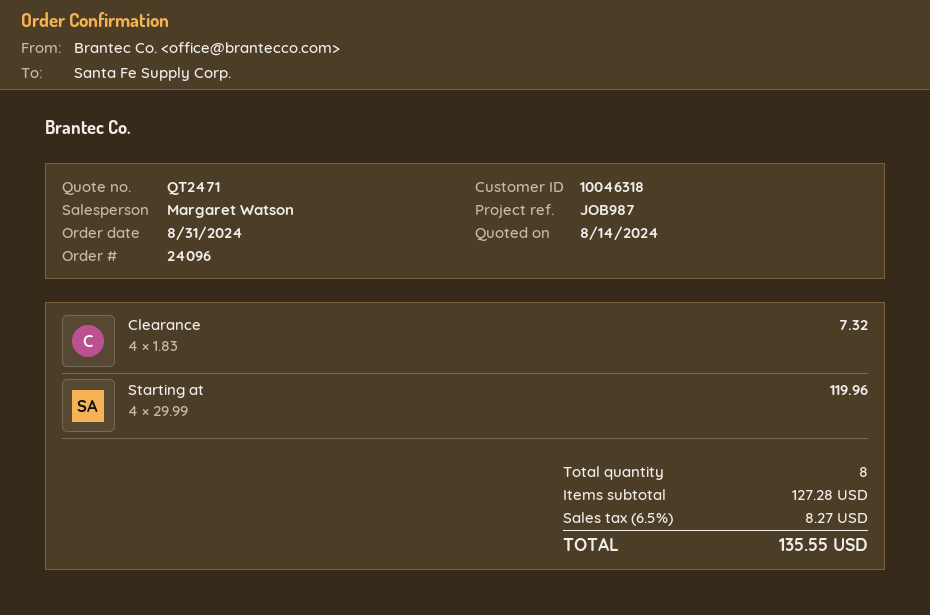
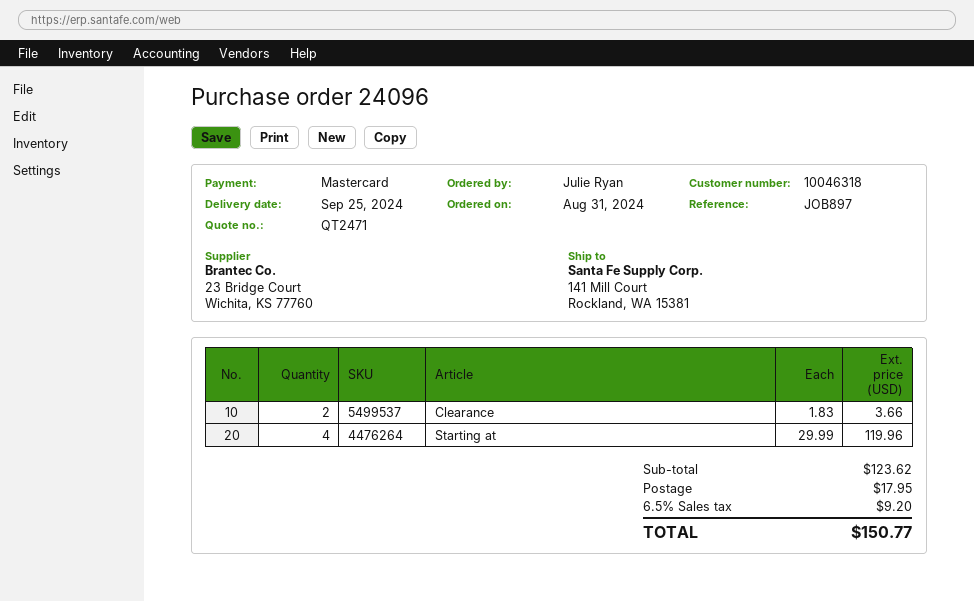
reference: JOB987 -> JOB897
Clearance: 4 x 1.83 = 7.32 -> 2 x 1.83 = 3.66
subtotal: 127.28 -> 123.62
shipping: none -> 17.95
tax: 6.5% = 8.27 -> 6.5% = 9.20
total: 135.55 -> 150.77

